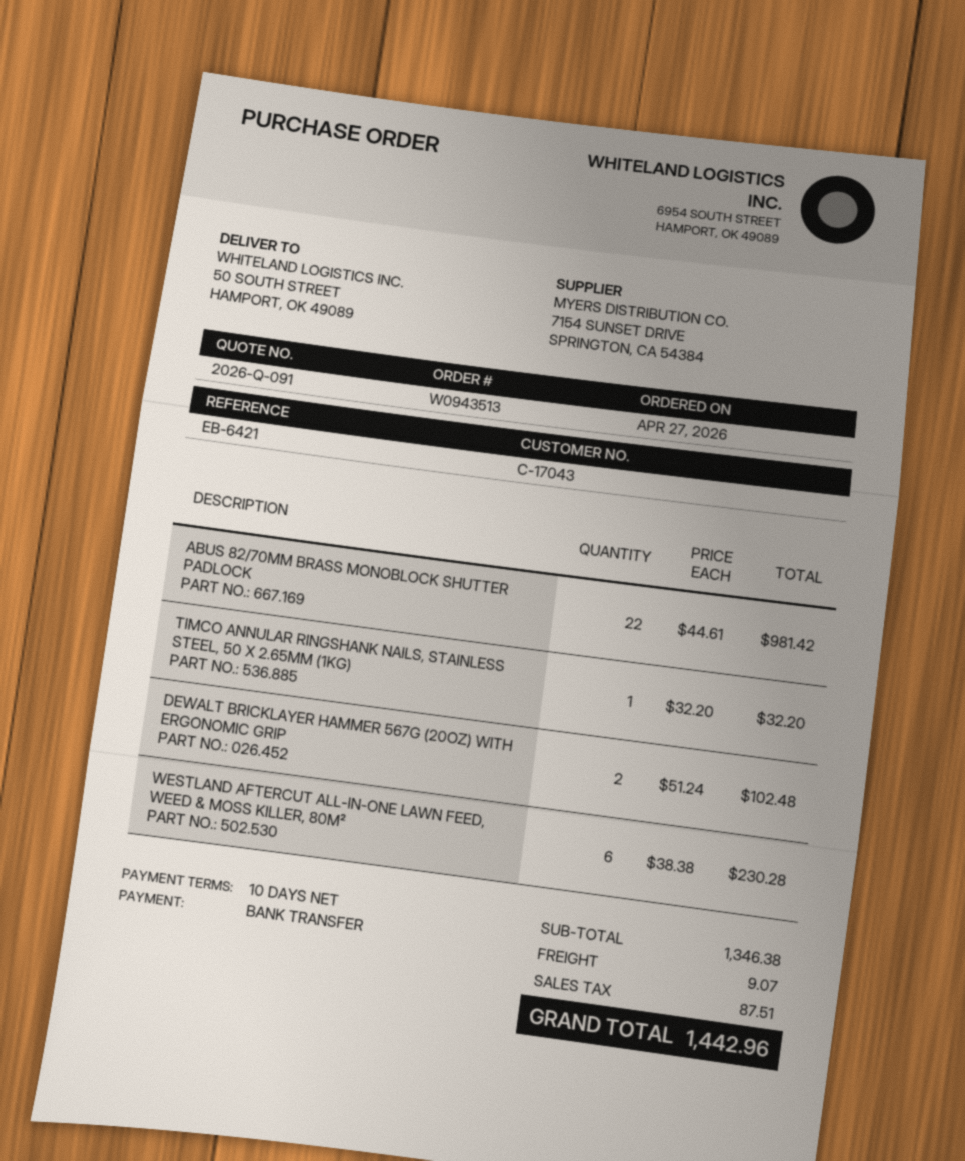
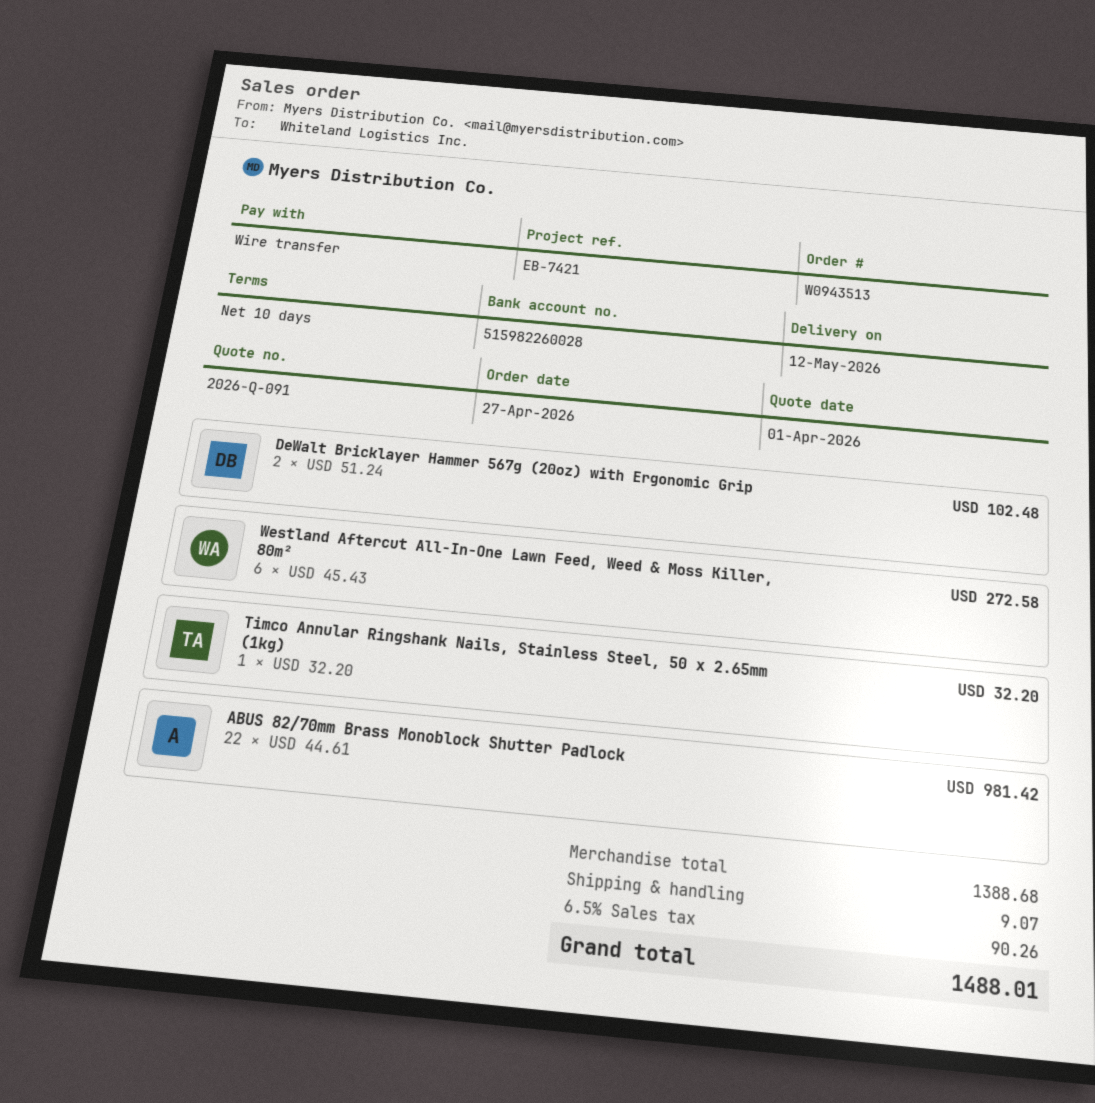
reference: EB-6421 -> EB-7421
WESTLAND AFTERCUT ALL-IN-ONE LAWN FEED, WEED & MOSS KILLER, 80M²: 6 x 38.38 = 230.28 -> 6 x 45.43 = 272.58
subtotal: 1346.38 -> 1388.68
tax: 87.51 -> 90.26
total: 1442.96 -> 1488.01

